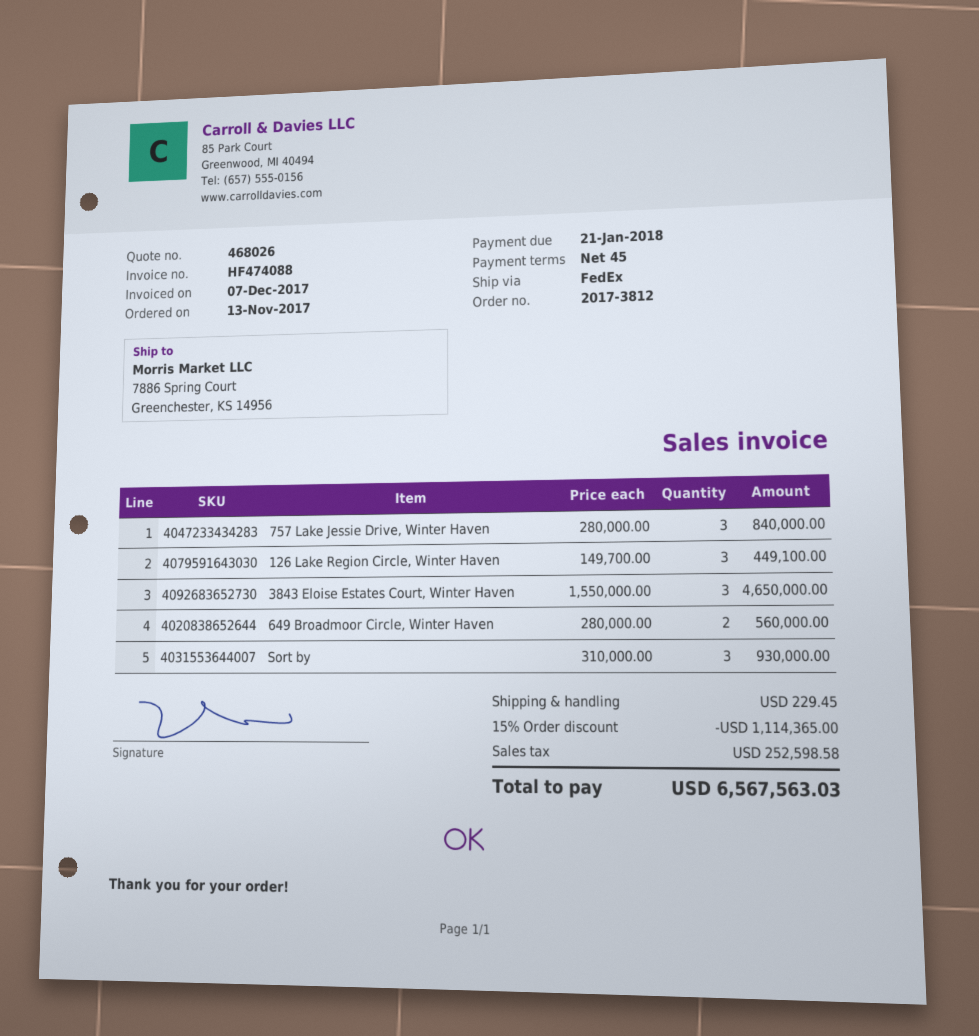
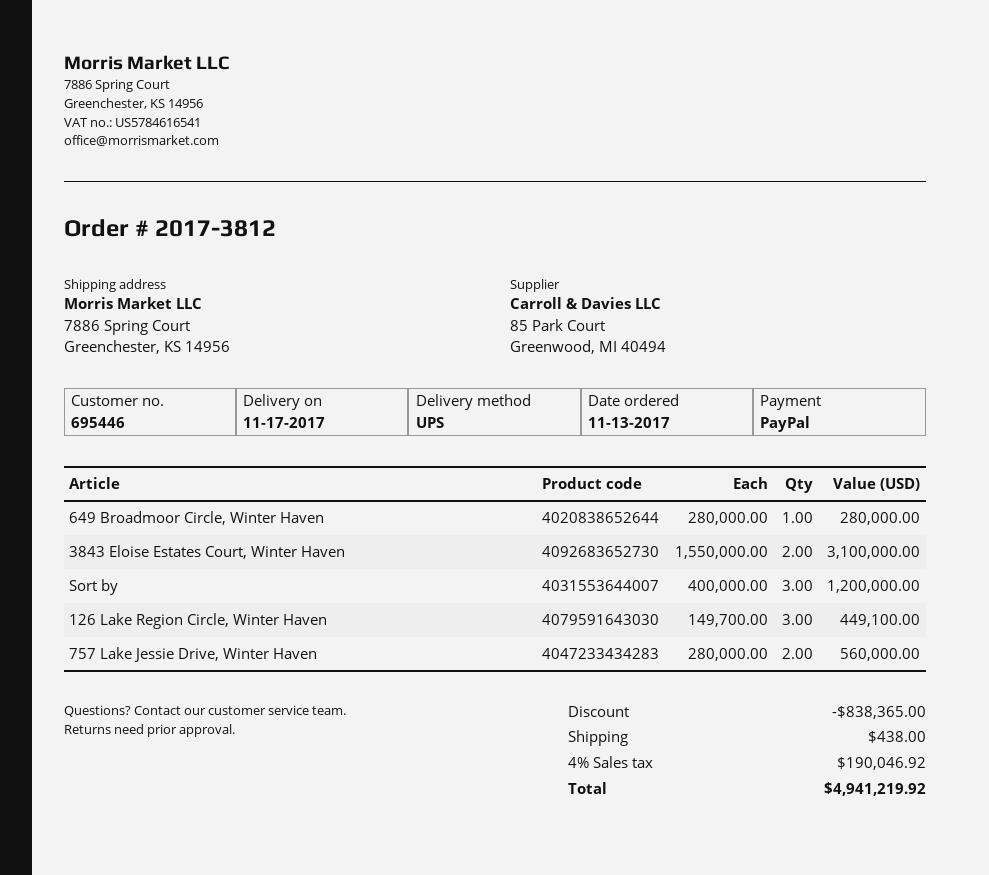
shipping method: FedEx -> UPS
757 Lake Jessie Drive, Winter Haven: 3 x 280000.00 = 840000.00 -> 2 x 280000.00 = 560000.00
3843 Eloise Estates Court, Winter Haven: 3 x 1550000.00 = 4650000.00 -> 2 x 1550000.00 = 3100000.00
649 Broadmoor Circle, Winter Haven: 2 x 280000.00 = 560000.00 -> 1 x 280000.00 = 280000.00
Sort by: 3 x 310000.00 = 930000.00 -> 3 x 400000.00 = 1200000.00
discount: 1114365.00 -> 838365.00
shipping: 229.45 -> 438.00
tax: 252598.58 -> 190046.92
total: 6567563.03 -> 4941219.92

